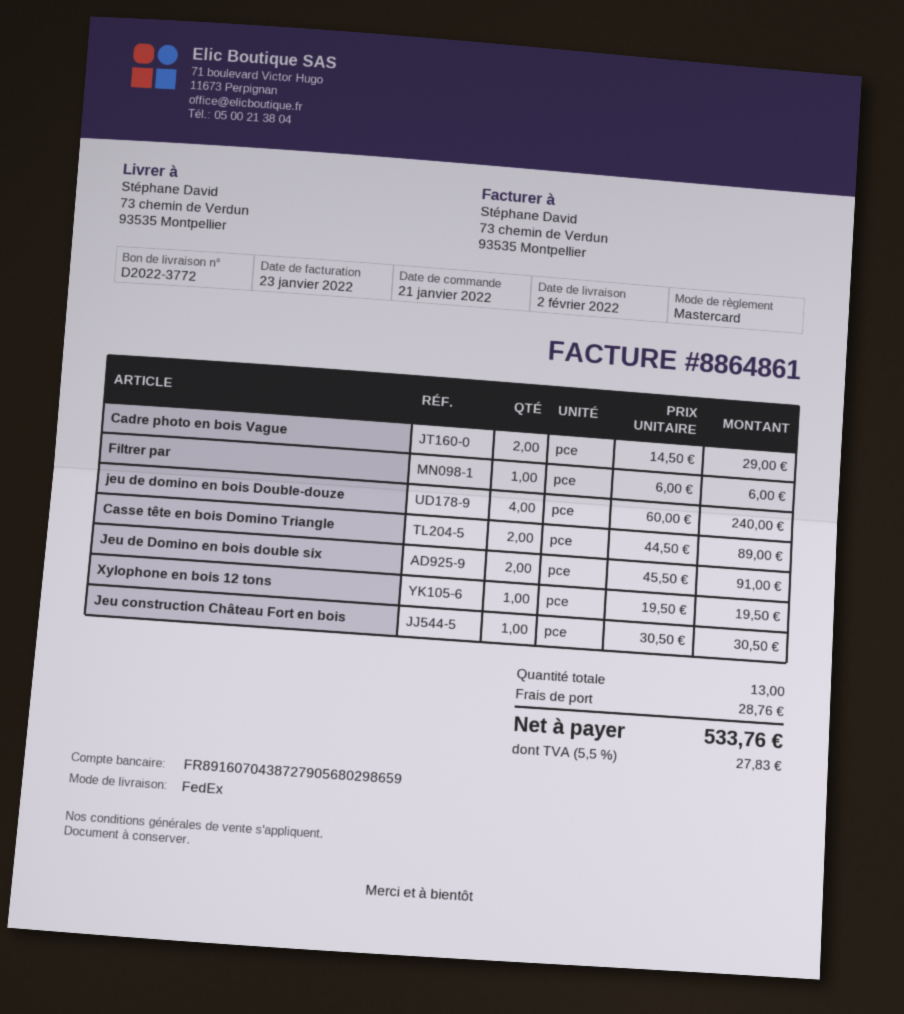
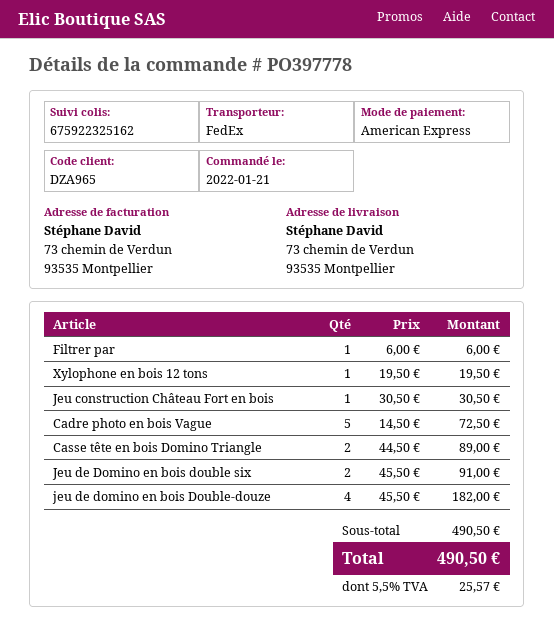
payment method: Mastercard -> American Express
Cadre photo en bois Vague: 2 x 14.50 = 29.00 -> 5 x 14.50 = 72.50
jeu de domino en bois Double-douze: 4 x 60.00 = 240.00 -> 4 x 45.50 = 182.00
shipping: 28.76 -> none
tax: 5.5% = 27.83 -> 5.5% = 25.57
total: 533.76 -> 490.50

